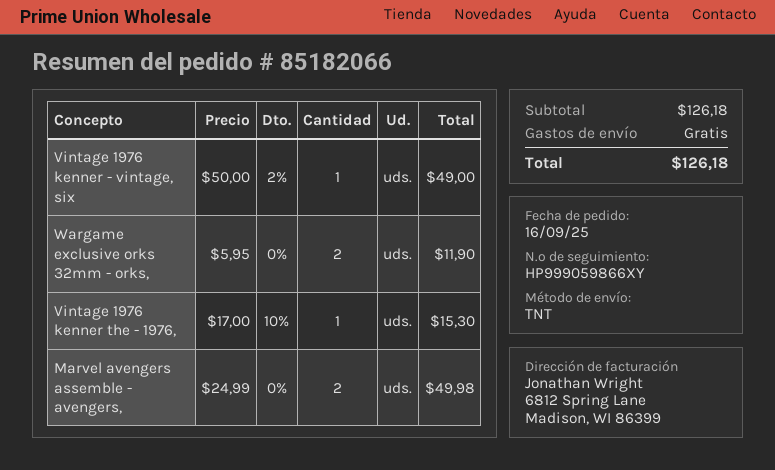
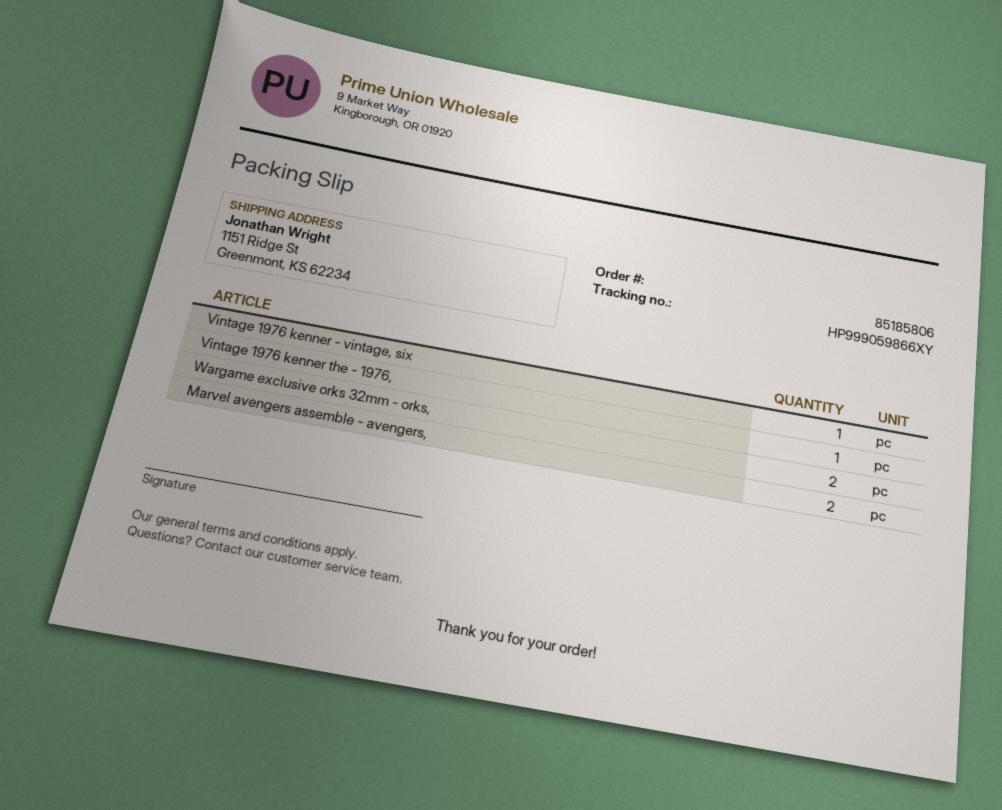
order number: 85182066 -> 85185806

